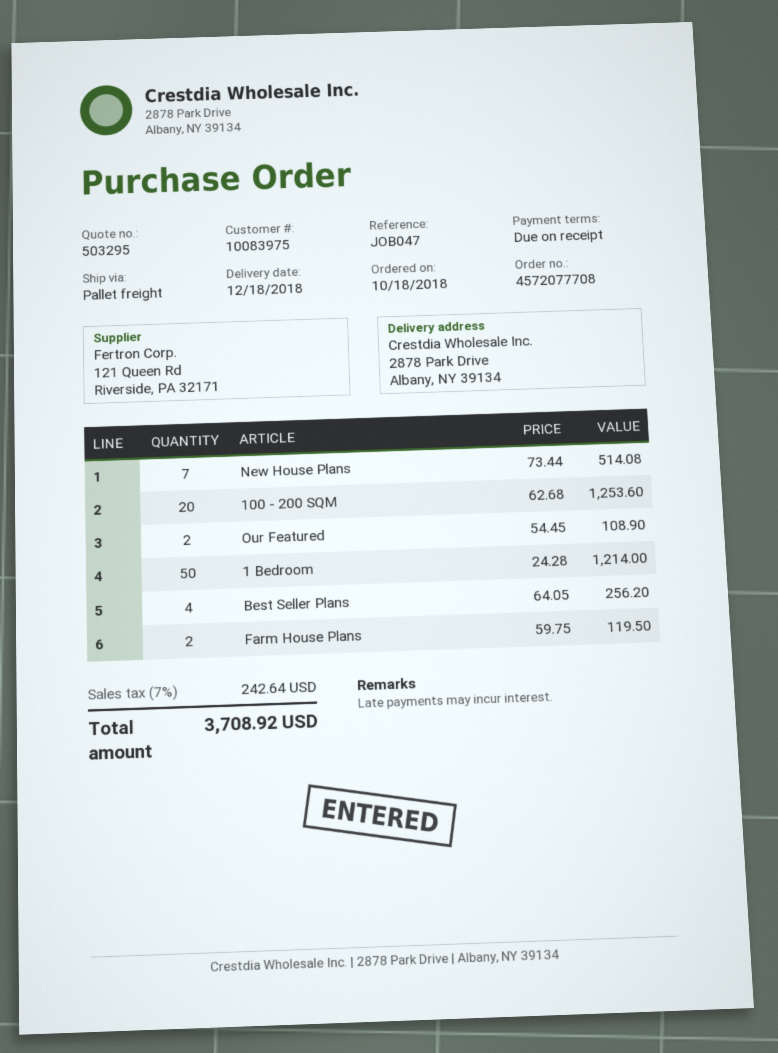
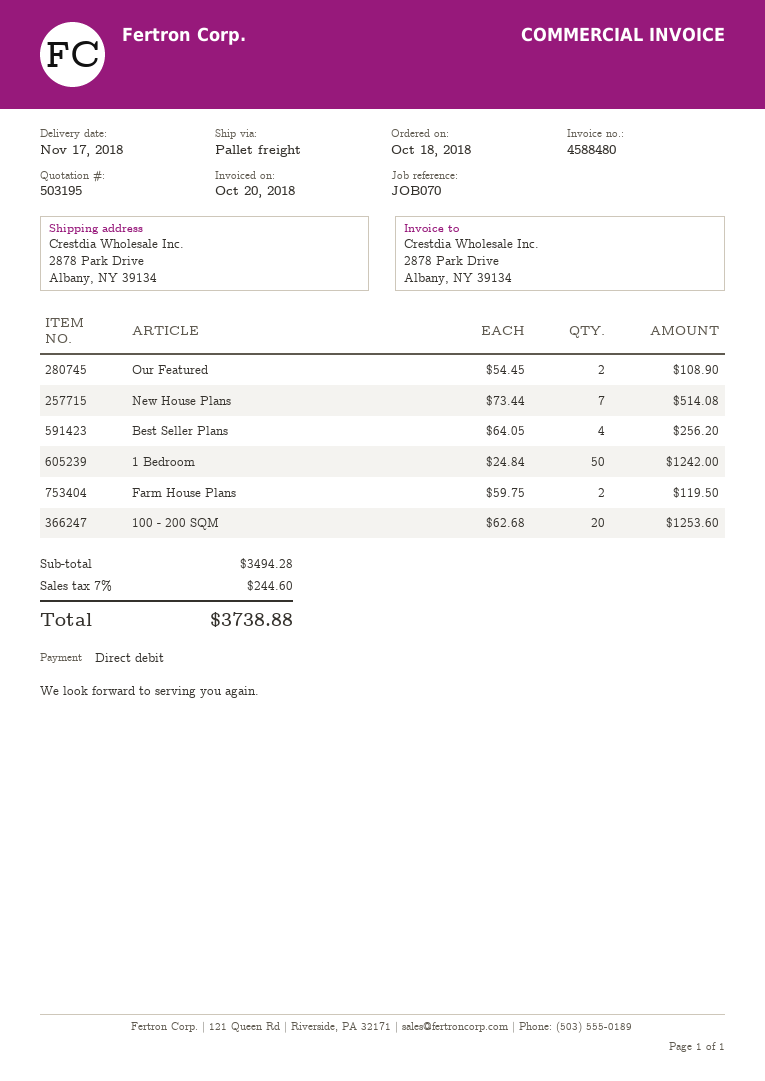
quote number: 503295 -> 503195
delivery date: 2018-12-18 -> 2018-11-17
reference: JOB047 -> JOB070
1 Bedroom: 50 x 24.28 = 1214.00 -> 50 x 24.84 = 1242.00
tax: 7% = 242.64 -> 7% = 244.60
total: 3708.92 -> 3738.88

